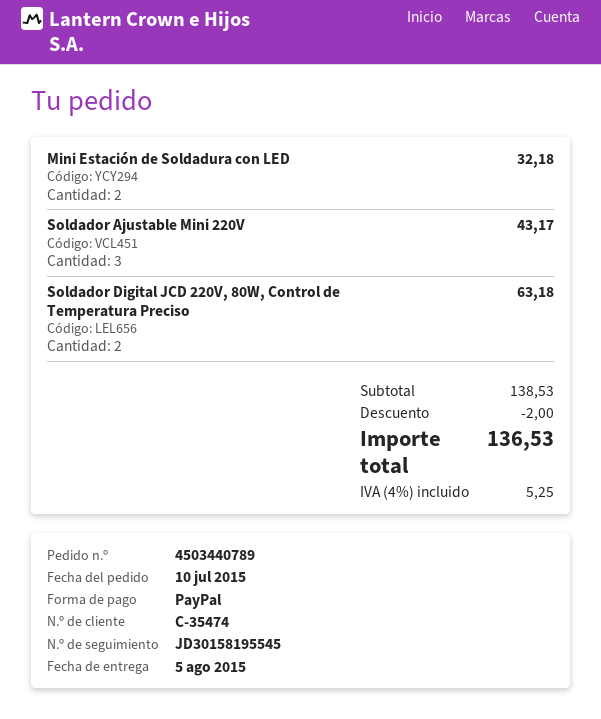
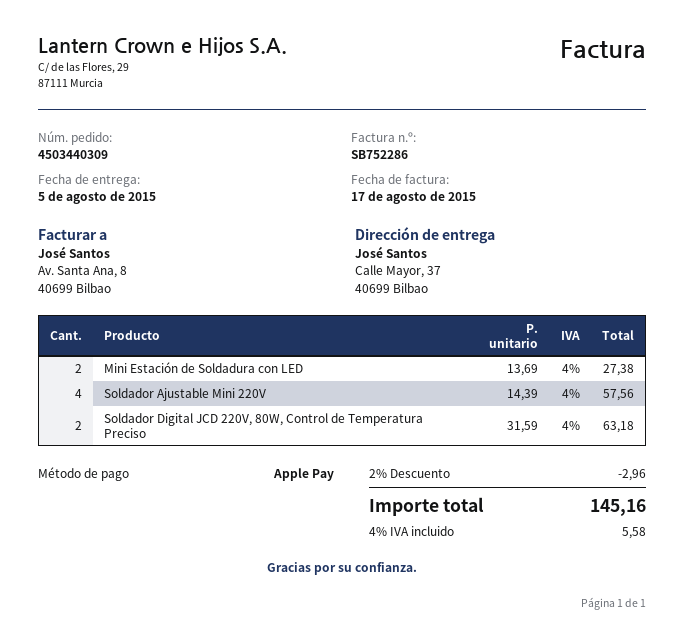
order number: 4503440789 -> 4503440309
payment method: PayPal -> Apple Pay
Mini Estación de Soldadura con LED: 2 for 32.18 -> 2 for 27.38
Soldador Ajustable Mini 220V: 3 for 43.17 -> 4 for 57.56
discount: 2.00 -> 2.96
tax: 4% = 5.25 -> 4% = 5.58
total: 136.53 -> 145.16

